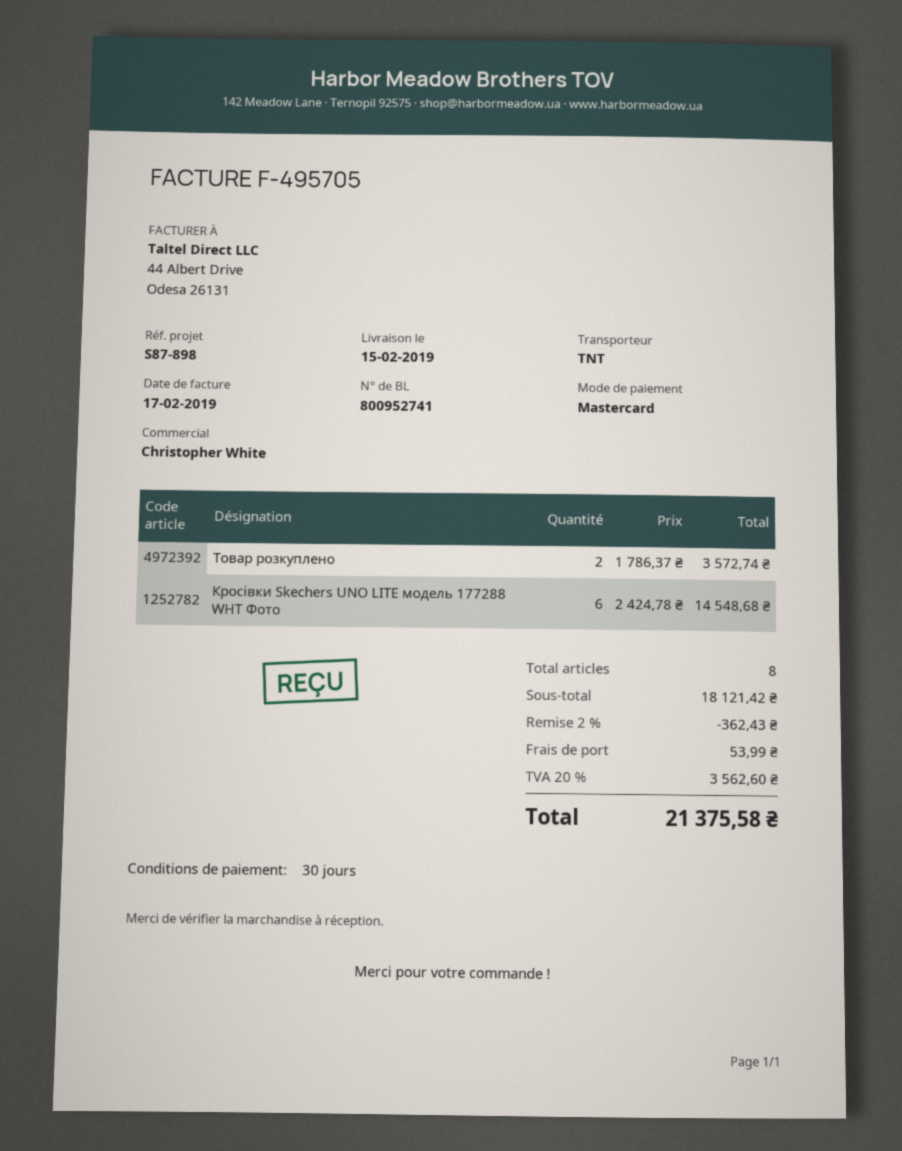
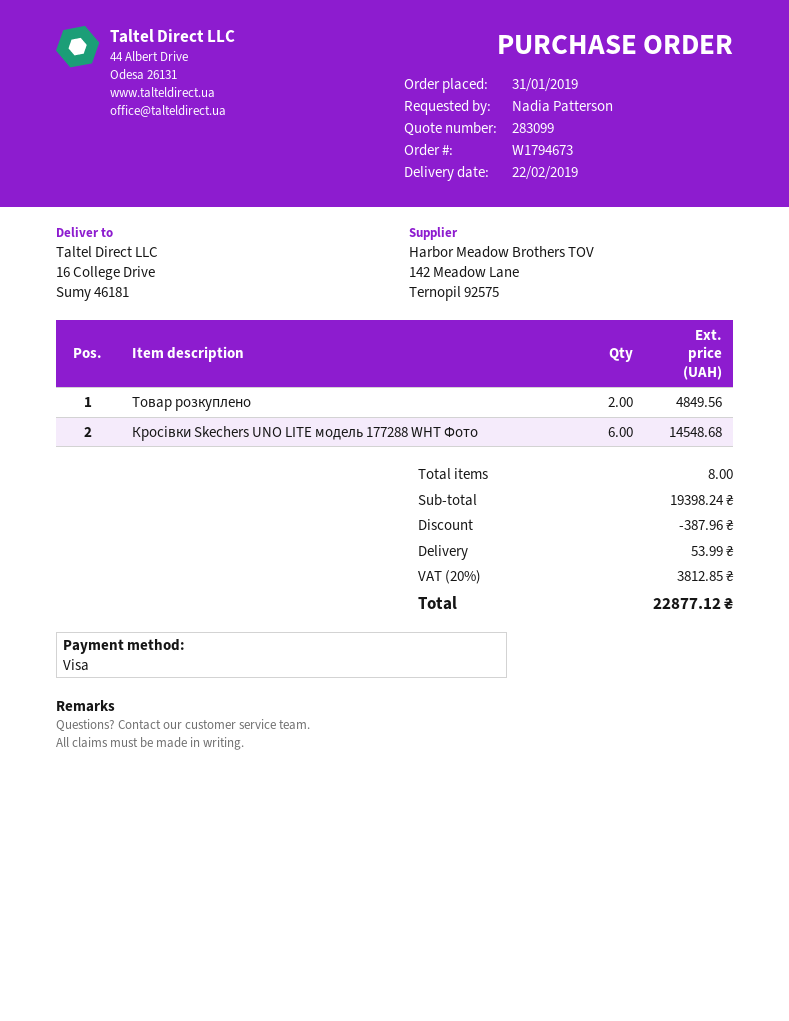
delivery date: 2019-02-15 -> 2019-02-22
payment method: Mastercard -> Visa
Товар розкуплено: 2 for 3572.74 -> 2 for 4849.56
subtotal: 18121.42 -> 19398.24
discount: 362.43 -> 387.96
tax: 20% = 3562.60 -> 20% = 3812.85
total: 21375.58 -> 22877.12

